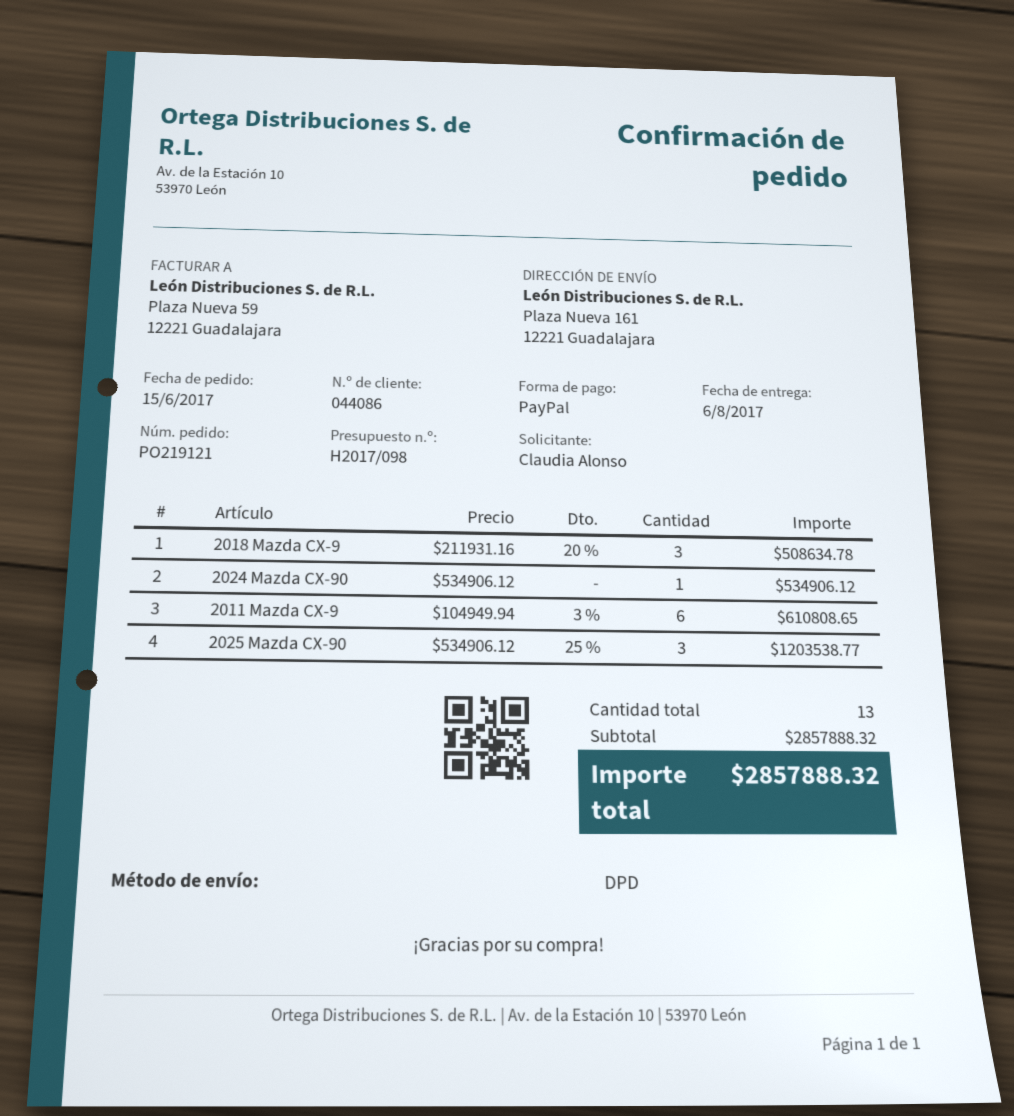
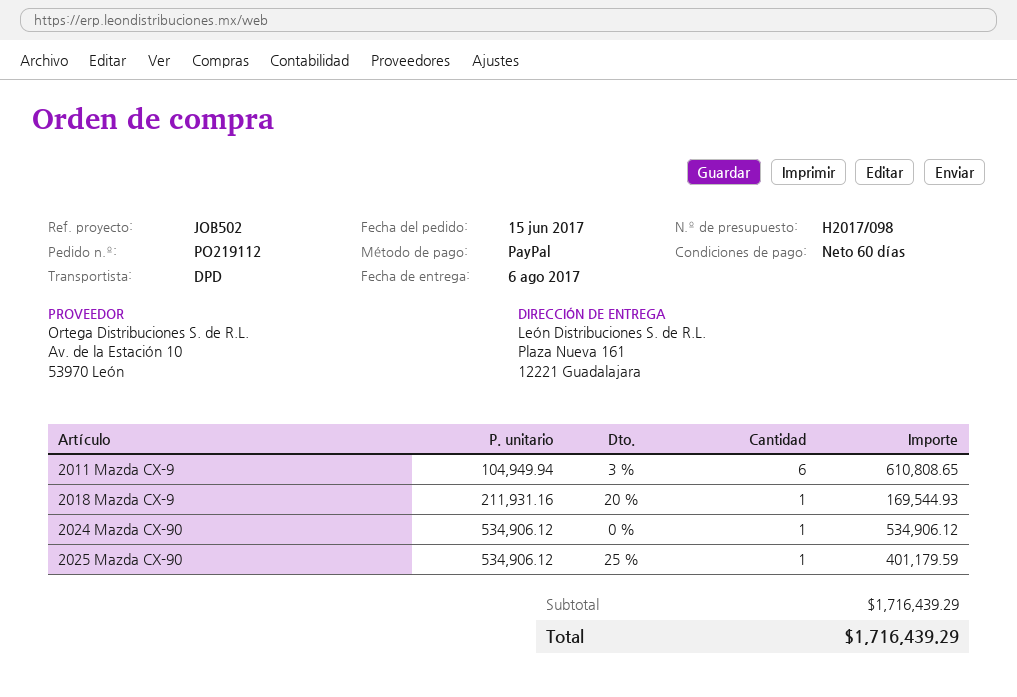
order number: PO219121 -> PO219112
2018 Mazda CX-9: 3 x 211931.16 - 20% = 508634.78 -> 1 x 211931.16 - 20% = 169544.93
2025 Mazda CX-90: 3 x 534906.12 - 25% = 1203538.77 -> 1 x 534906.12 - 25% = 401179.59
subtotal: 2857888.32 -> 1716439.29
total: 2857888.32 -> 1716439.29

